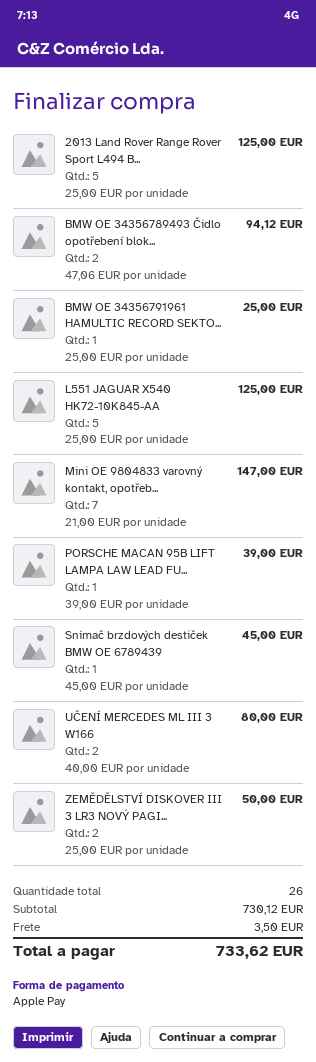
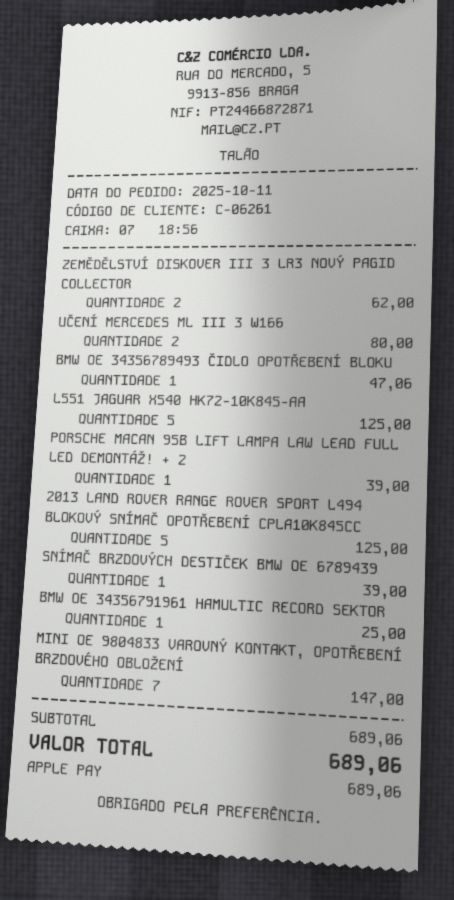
BMW OE 34356789493 Čidlo opotřebení blok...: 2 for 94.12 -> 1 for 47.06
Snímač brzdových destiček BMW OE 6789439: 1 for 45.00 -> 1 for 39.00
ZEMĚDĚLSTVÍ DISKOVER III 3 LR3 NOVÝ PAGI...: 2 for 50.00 -> 2 for 62.00
subtotal: 730.12 -> 689.06
shipping: 3.50 -> none
total: 733.62 -> 689.06

